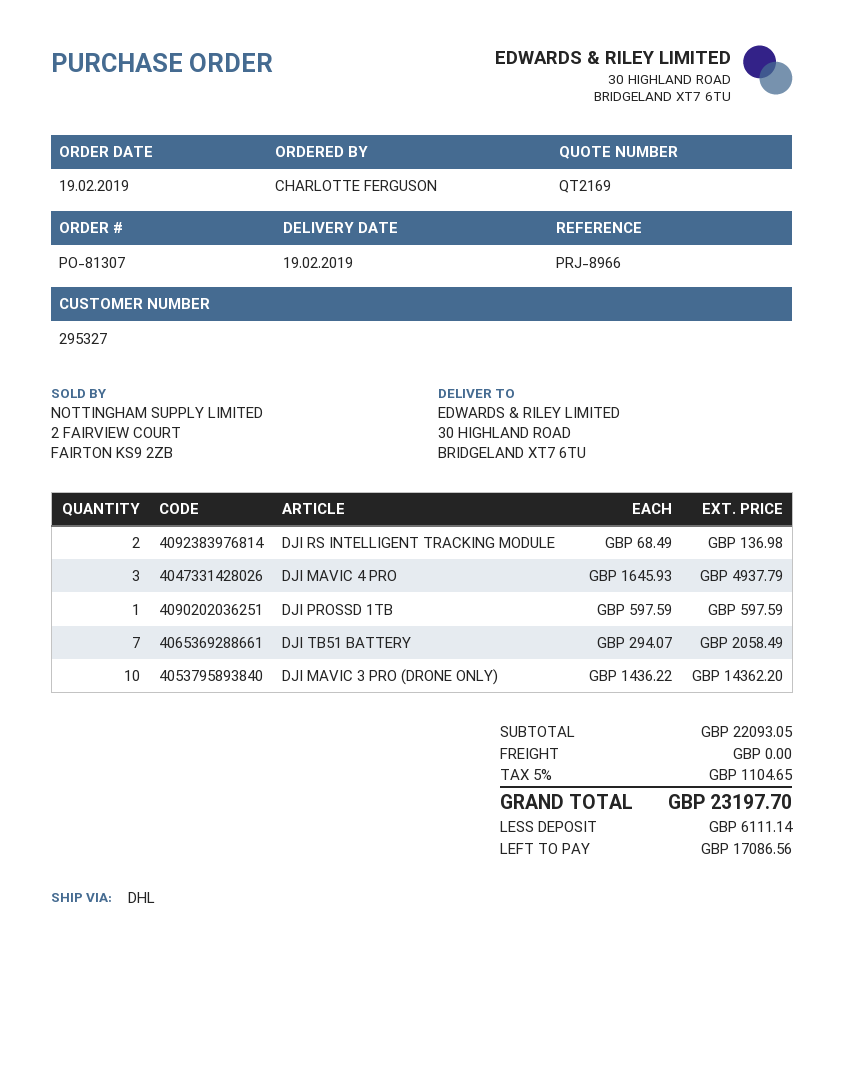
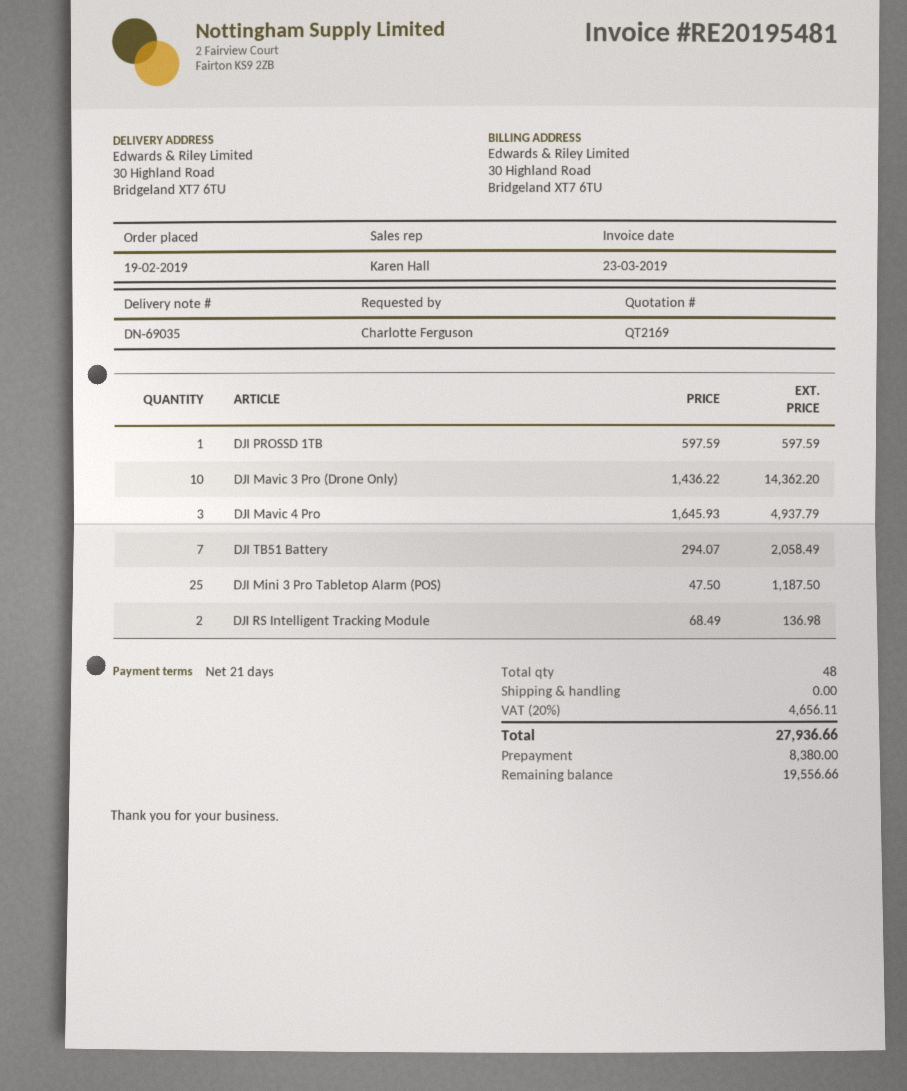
DJI Mini 3 Pro Tabletop Alarm (POS): none -> 25 x 47.50 = 1187.50
tax: 5% = 1104.65 -> 20% = 4656.11
total: 23197.70 -> 27936.66
deposit: 6111.14 -> 8380.00
balance: 17086.56 -> 19556.66

